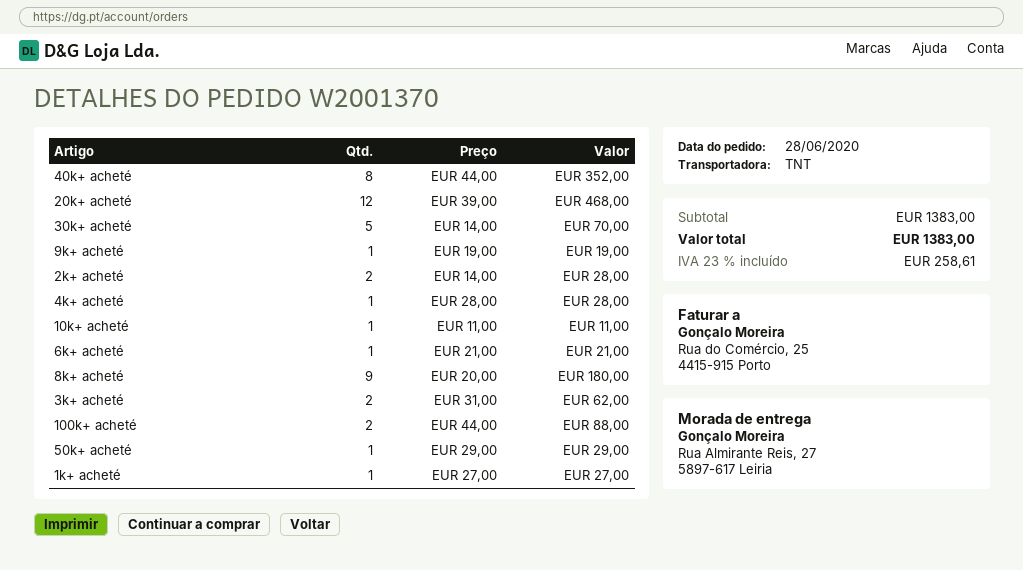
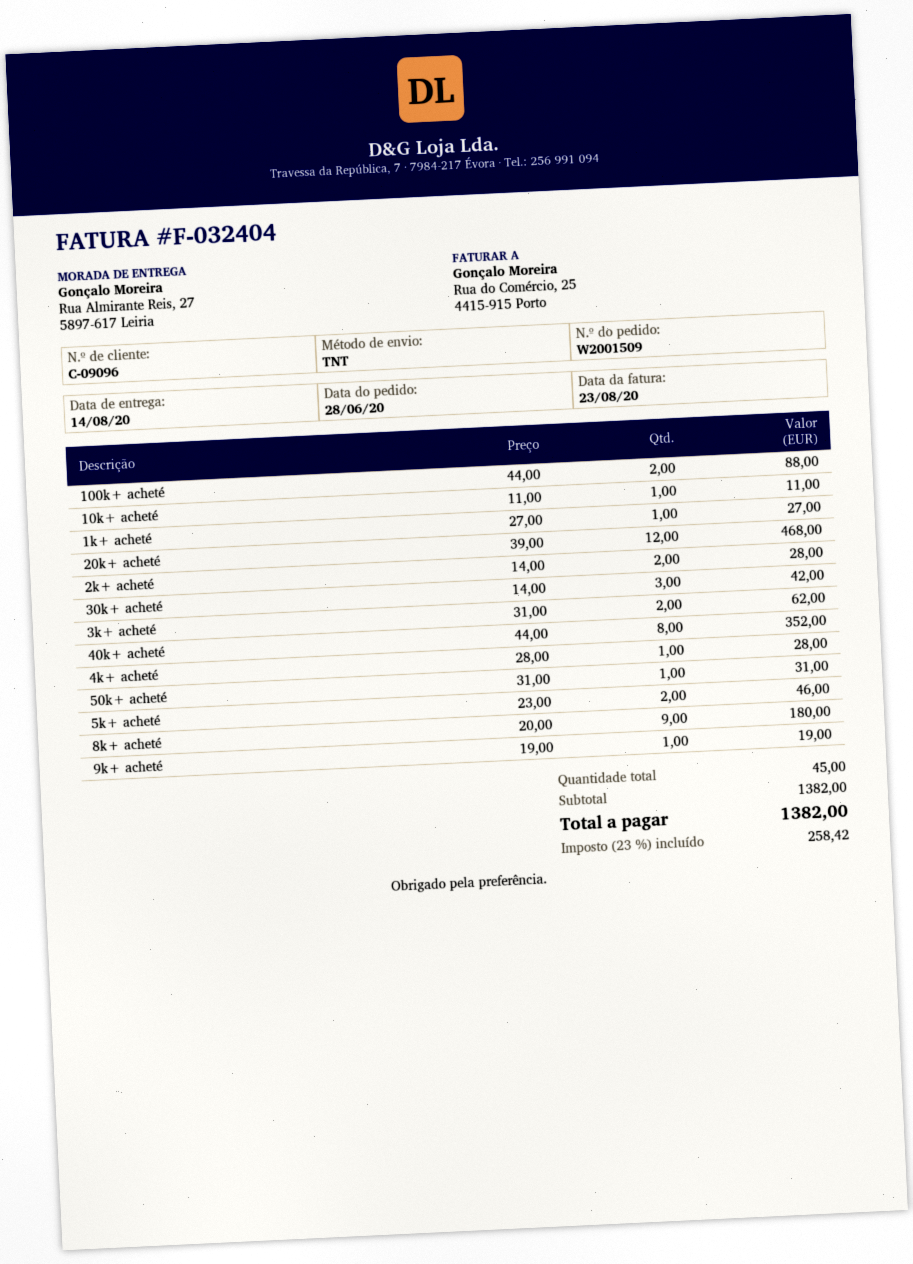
order number: W2001370 -> W2001509
30k+ acheté: 5 x 14.00 = 70.00 -> 3 x 14.00 = 42.00
6k+ acheté: 1 x 21.00 = 21.00 -> none
50k+ acheté: 1 x 29.00 = 29.00 -> 1 x 31.00 = 31.00
5k+ acheté: none -> 2 x 23.00 = 46.00
subtotal: 1383.00 -> 1382.00
tax: 23% = 258.61 -> 23% = 258.42
total: 1383.00 -> 1382.00

